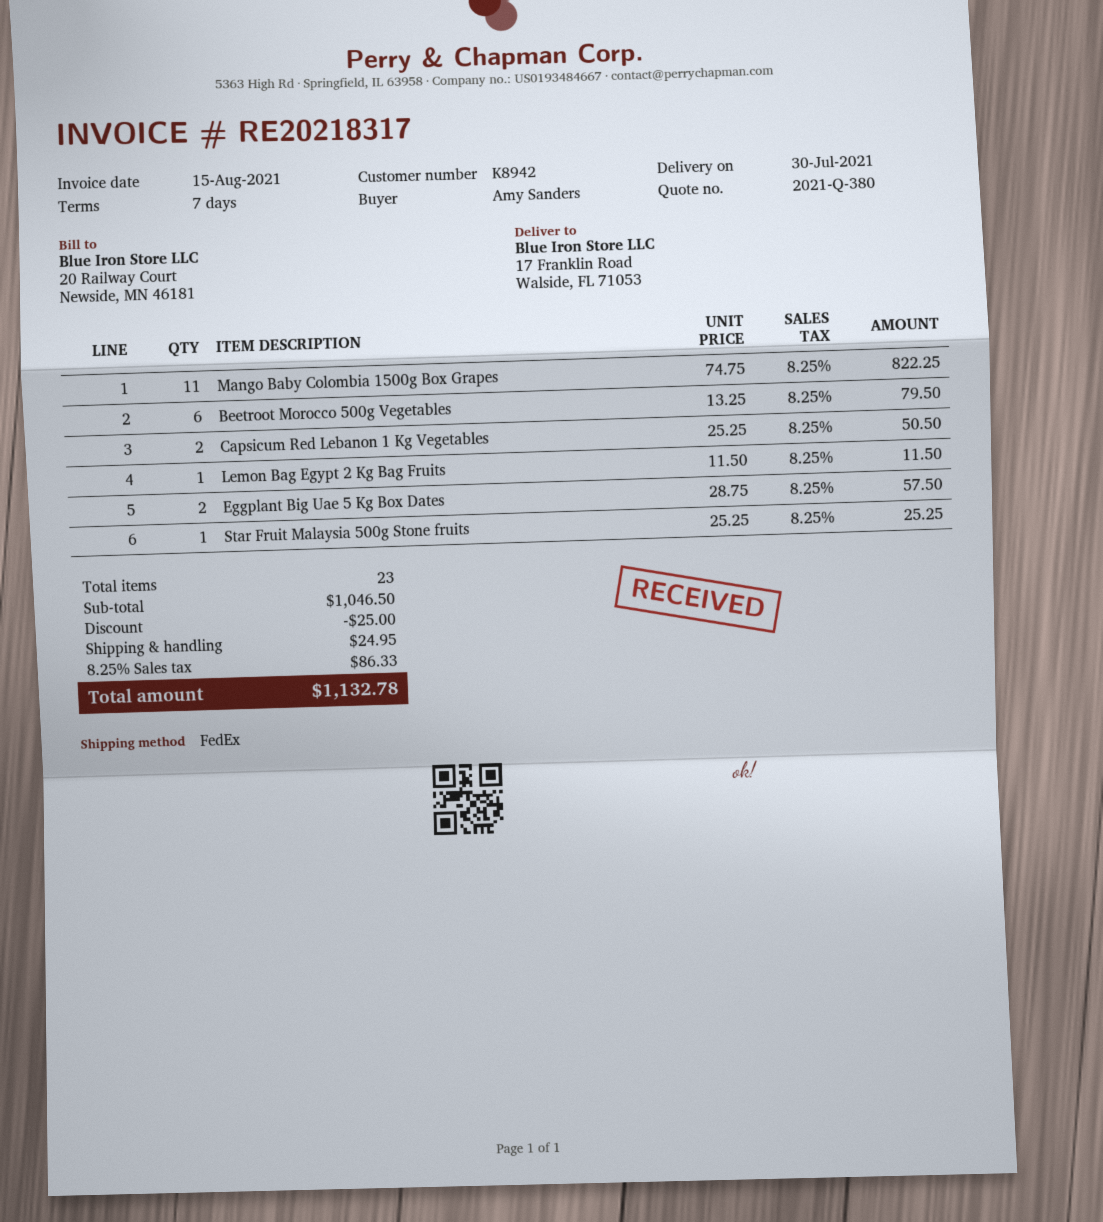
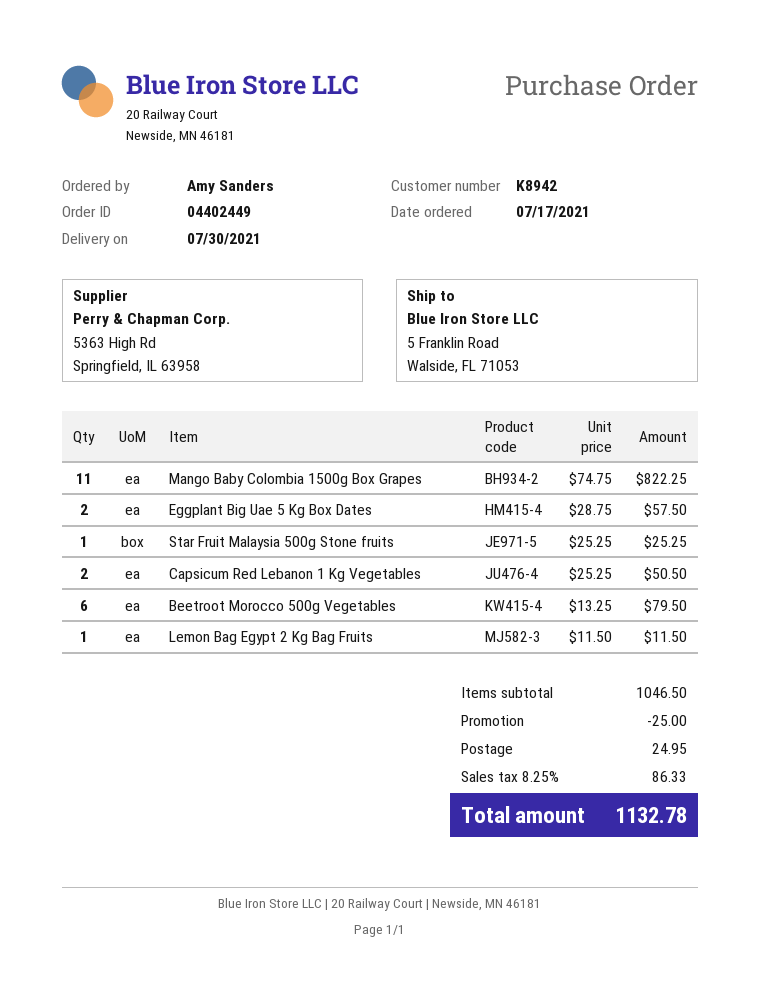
ship to: 17 Franklin Road, Walside, FL 71053 -> 5 Franklin Road, Walside, FL 71053

